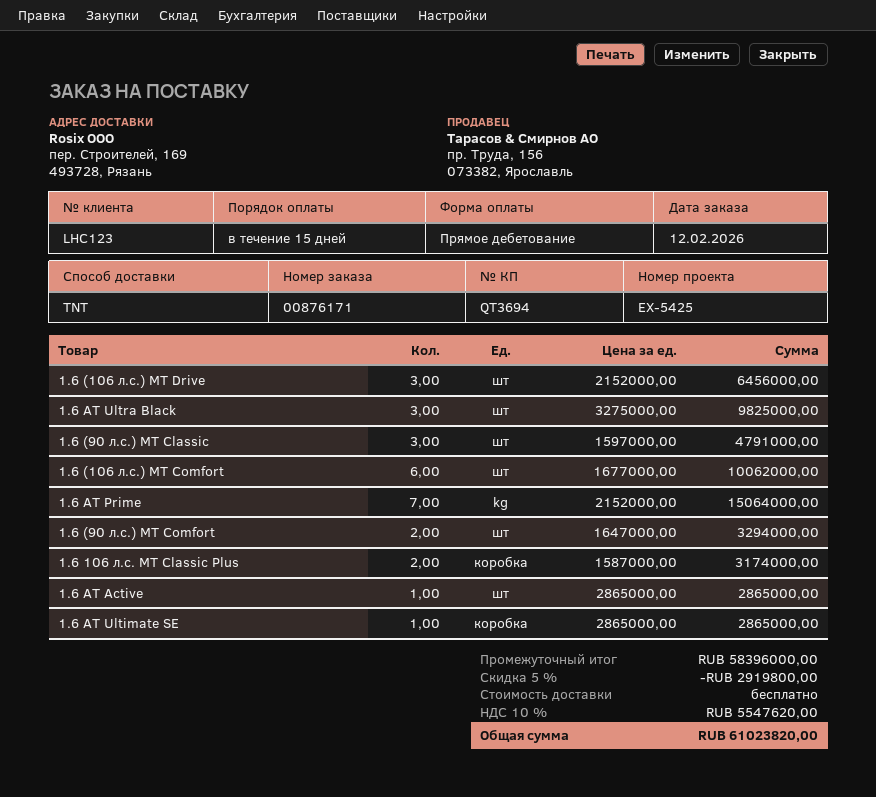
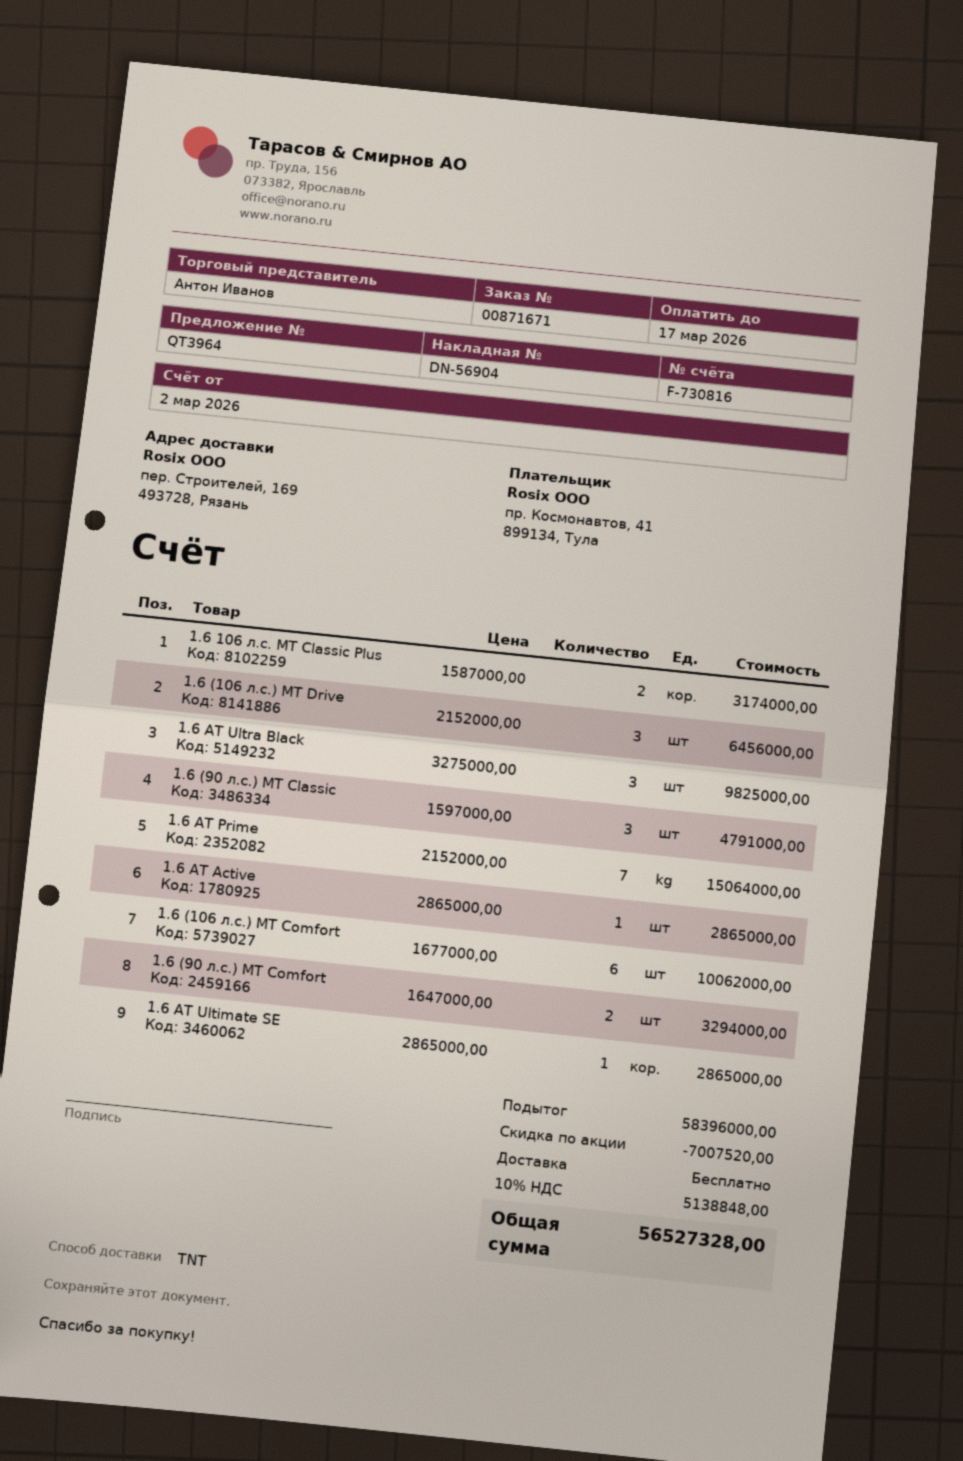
quote number: QT3694 -> QT3964
order number: 00876171 -> 00871671
discount: 2919800.00 -> 7007520.00
tax: 10% = 5547620.00 -> 10% = 5138848.00
total: 61023820.00 -> 56527328.00

